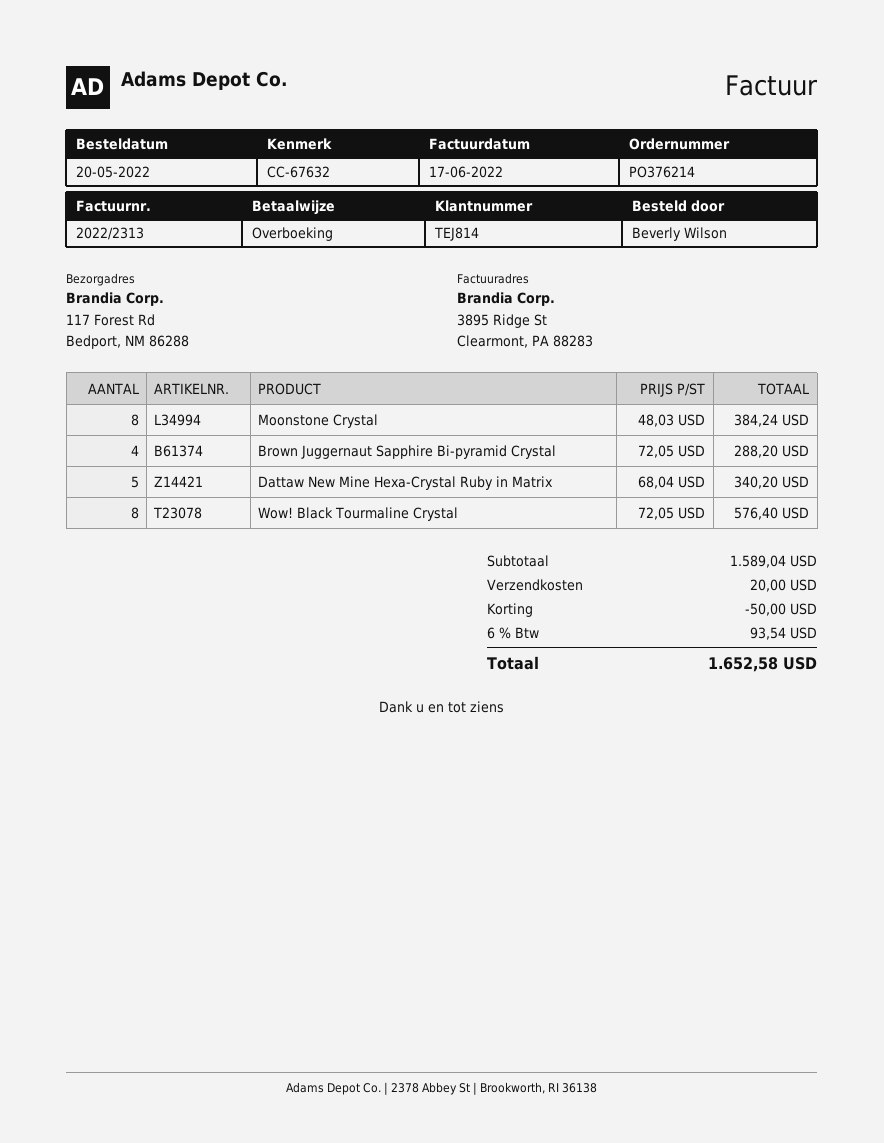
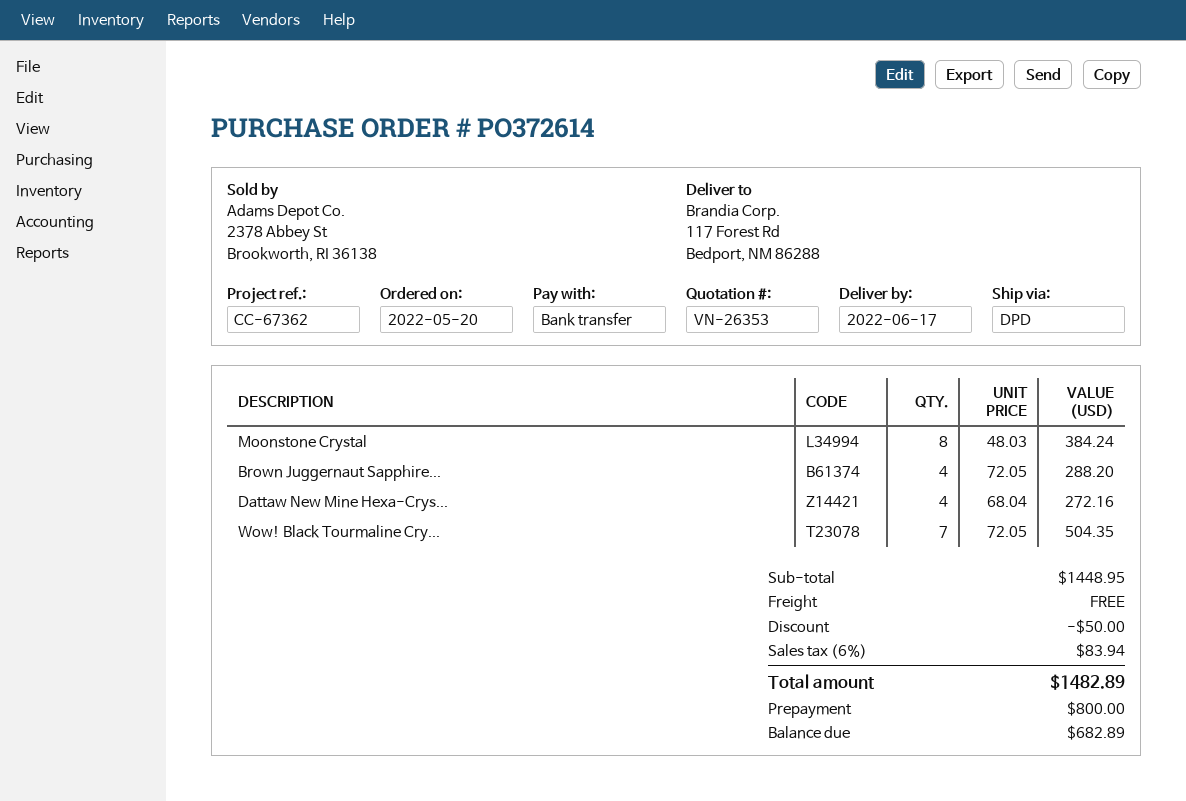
order number: PO376214 -> PO372614
reference: CC-67632 -> CC-67362
Dattaw New Mine Hexa-Crystal Ruby in Matrix: 5 x 68.04 = 340.20 -> 4 x 68.04 = 272.16
Wow! Black Tourmaline Crystal: 8 x 72.05 = 576.40 -> 7 x 72.05 = 504.35
subtotal: 1589.04 -> 1448.95
shipping: 20.00 -> 0.00
tax: 6% = 93.54 -> 6% = 83.94
total: 1652.58 -> 1482.89

